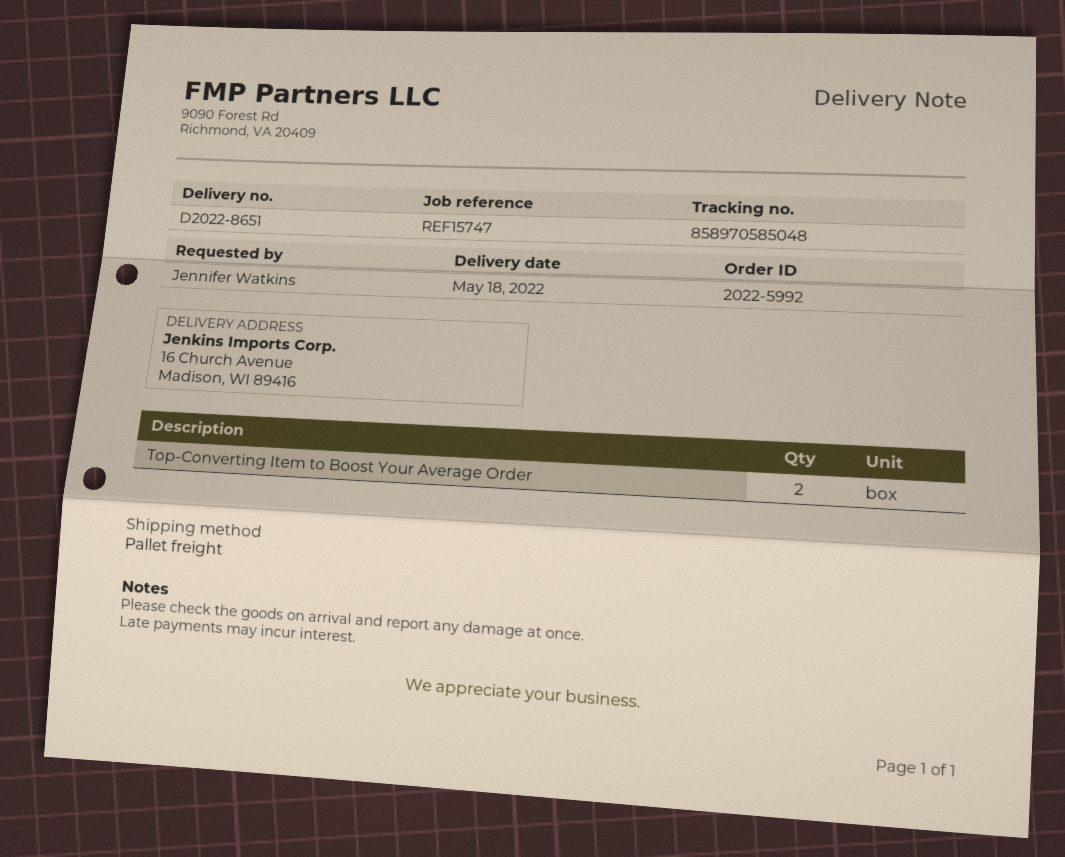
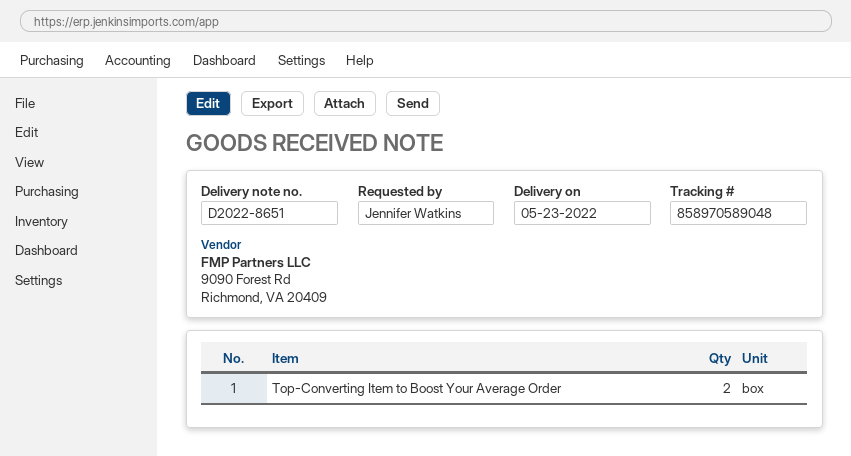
delivery date: 2022-05-18 -> 2022-05-23
tracking number: 858970585048 -> 858970589048

